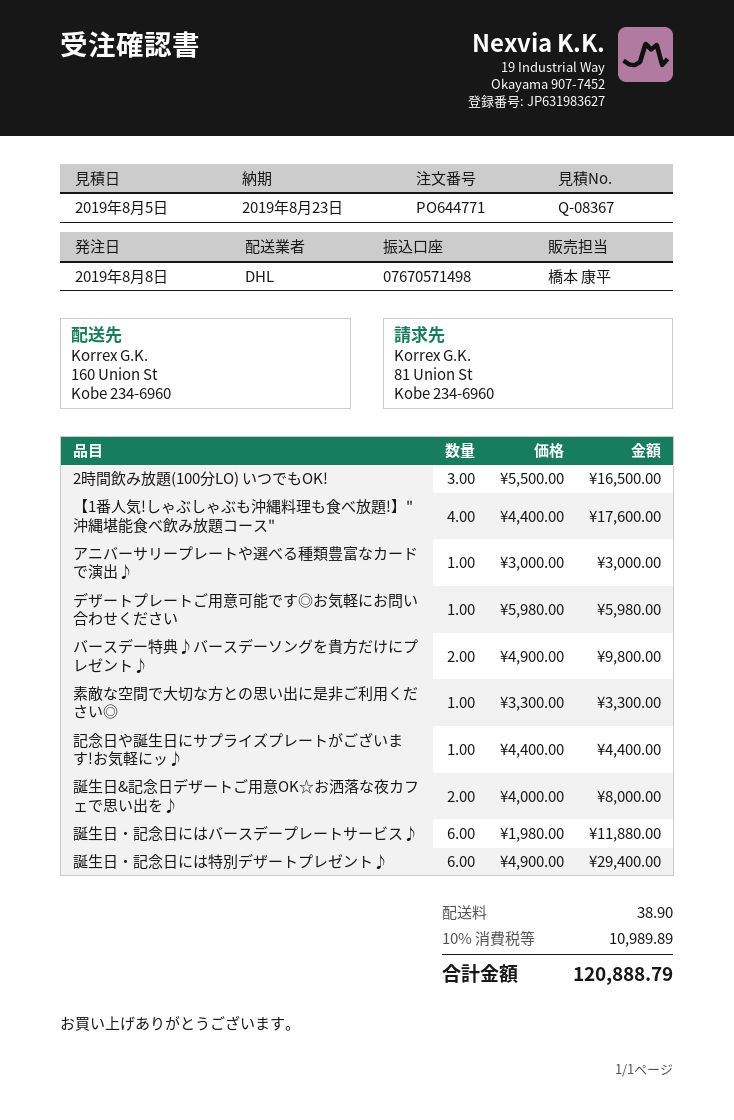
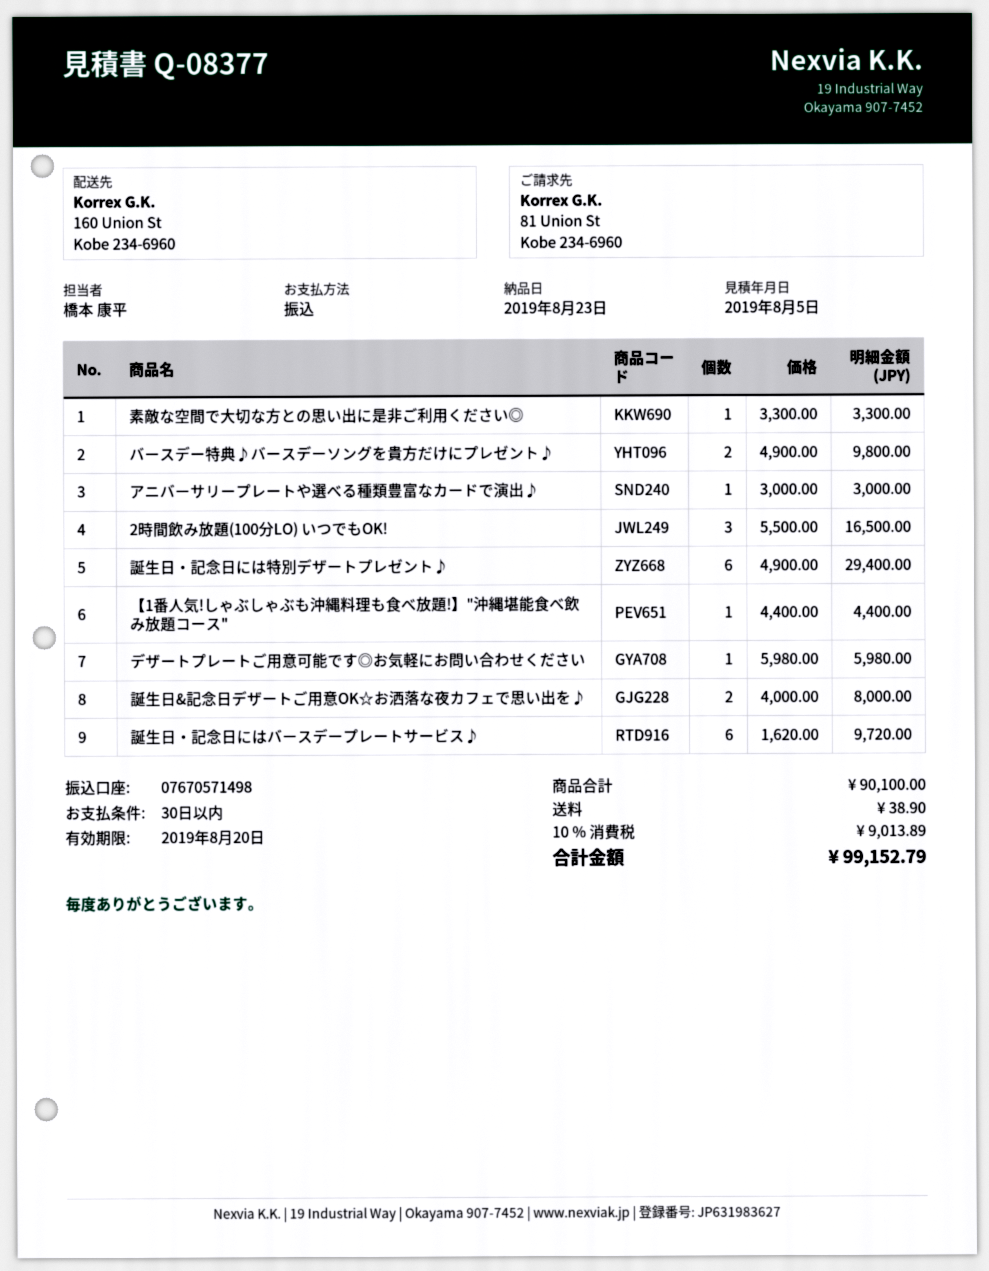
quote number: Q-08367 -> Q-08377
【1番人気!しゃぶしゃぶも沖縄料理も食べ放題!】"沖縄堪能食べ飲み放題コース": 4 x 4400.00 = 17600.00 -> 1 x 4400.00 = 4400.00
記念日や誕生日にサプライズプレートがございます!お気軽にッ♪: 1 x 4400.00 = 4400.00 -> none
誕生日・記念日にはバースデープレートサービス♪: 6 x 1980.00 = 11880.00 -> 6 x 1620.00 = 9720.00
tax: 10% = 10989.89 -> 10% = 9013.89
total: 120888.79 -> 99152.79

